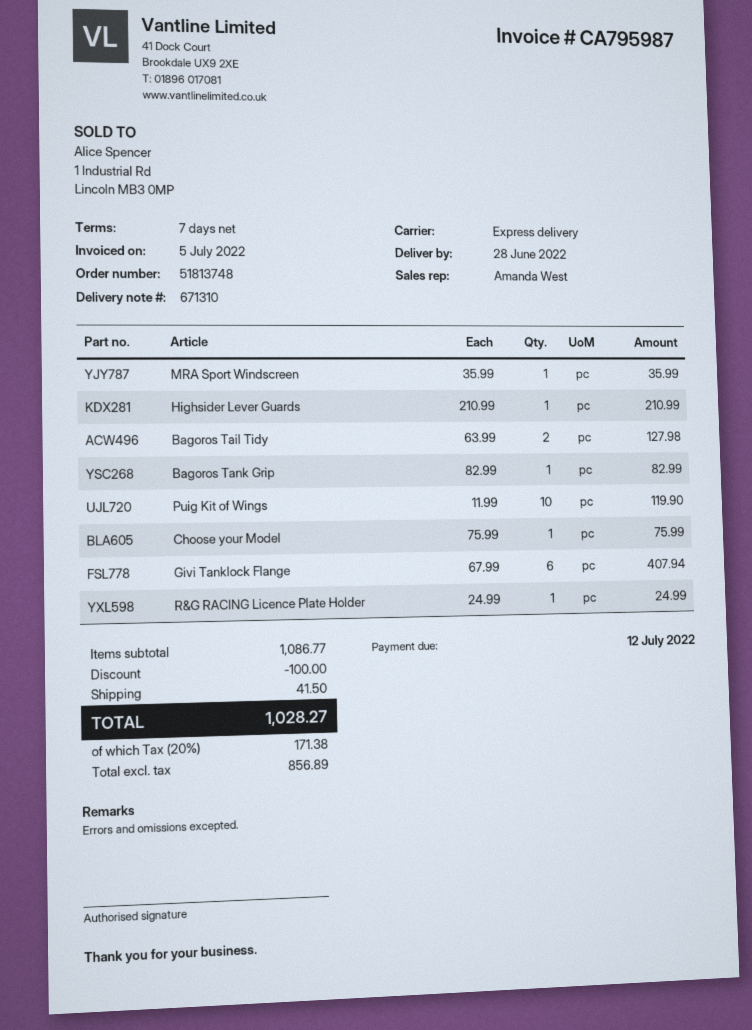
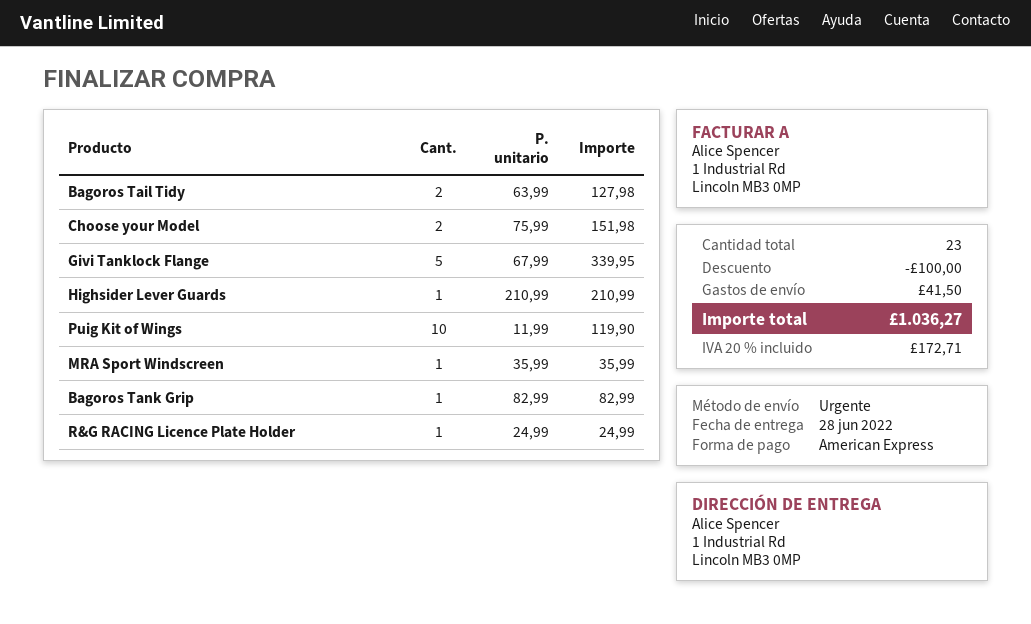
Choose your Model: 1 x 75.99 = 75.99 -> 2 x 75.99 = 151.98
Givi Tanklock Flange: 6 x 67.99 = 407.94 -> 5 x 67.99 = 339.95
tax: 20% = 171.38 -> 20% = 172.71
total: 1028.27 -> 1036.27

